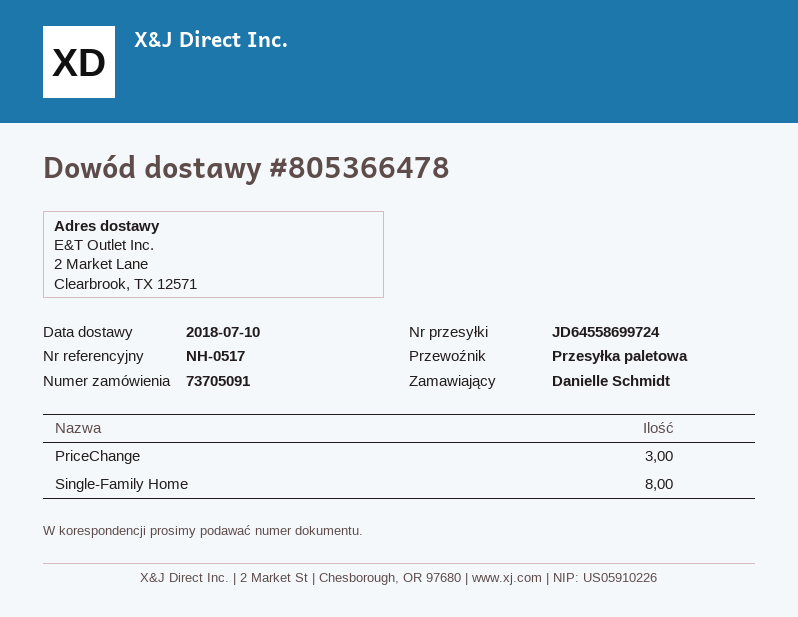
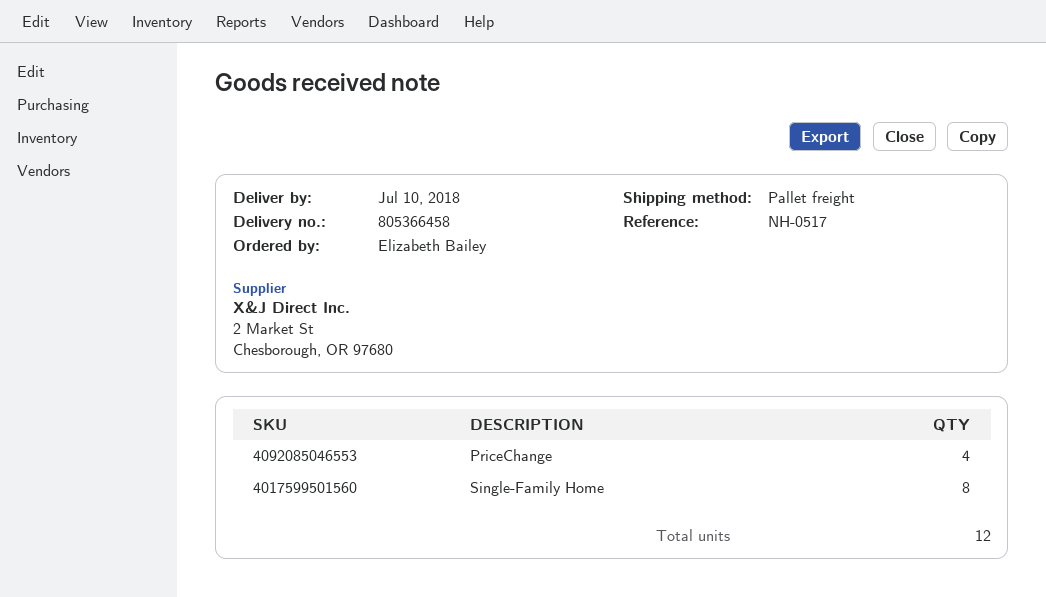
delivery note number: 805366478 -> 805366458
ordered by: Danielle Schmidt -> Elizabeth Bailey
PriceChange: 3 -> 4

